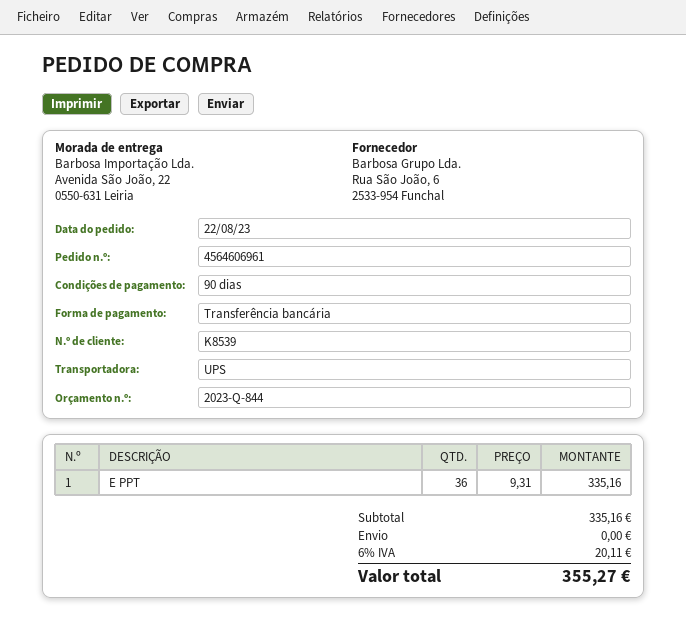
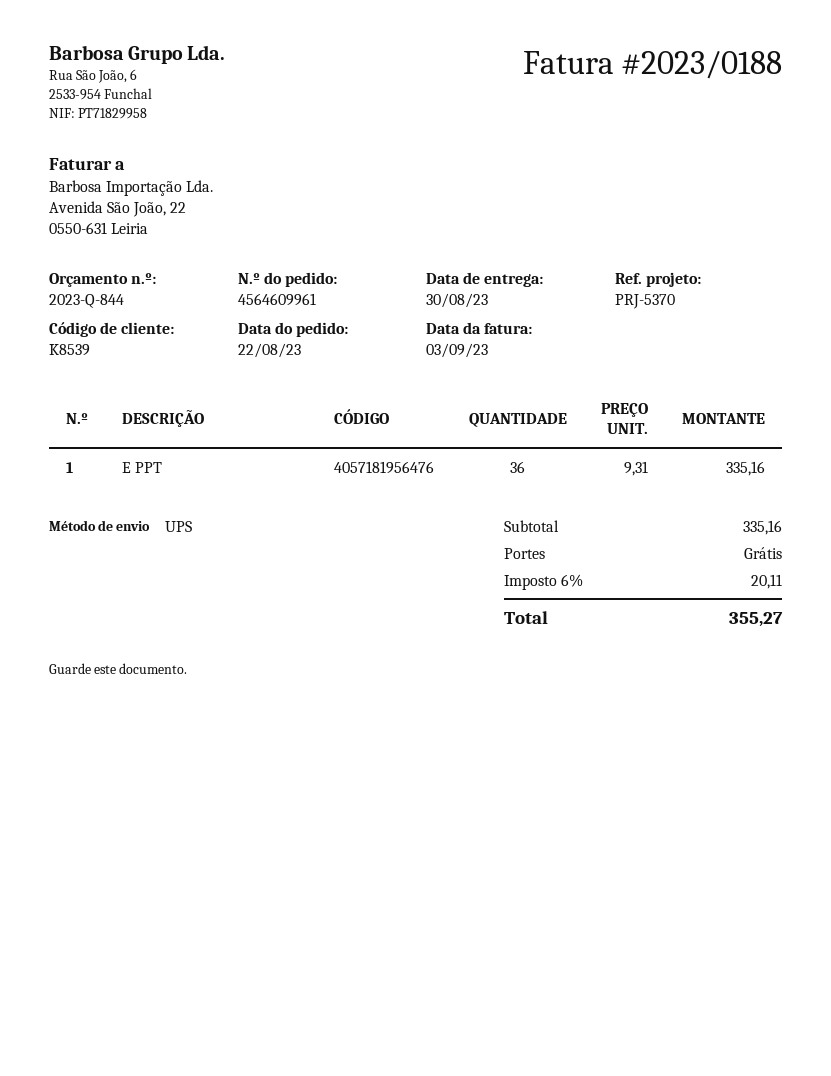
order number: 4564606961 -> 4564609961

